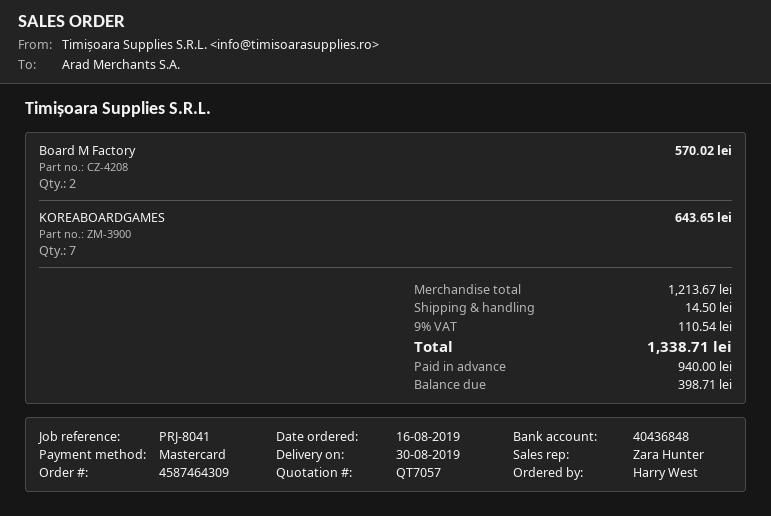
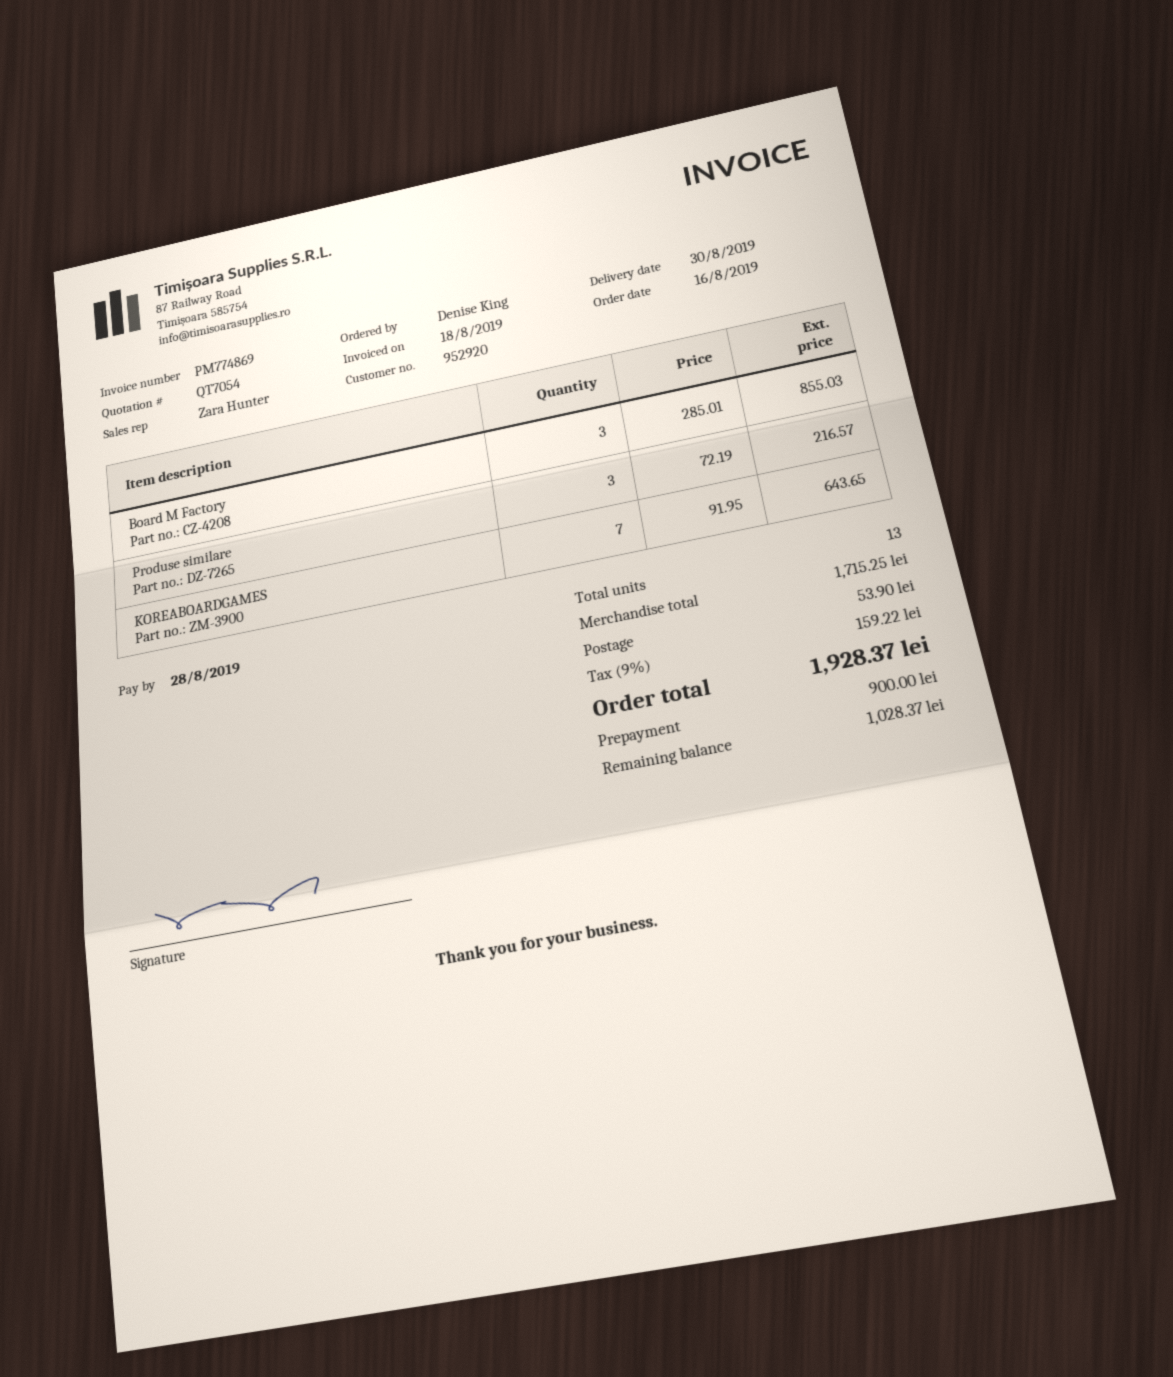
quote number: QT7057 -> QT7054
ordered by: Harry West -> Denise King
Board M Factory: 2 for 570.02 -> 3 for 855.03
Produse similare: none -> 3 for 216.57
subtotal: 1213.67 -> 1715.25
shipping: 14.50 -> 53.90
tax: 9% = 110.54 -> 9% = 159.22
total: 1338.71 -> 1928.37
deposit: 940.00 -> 900.00
balance: 398.71 -> 1028.37

